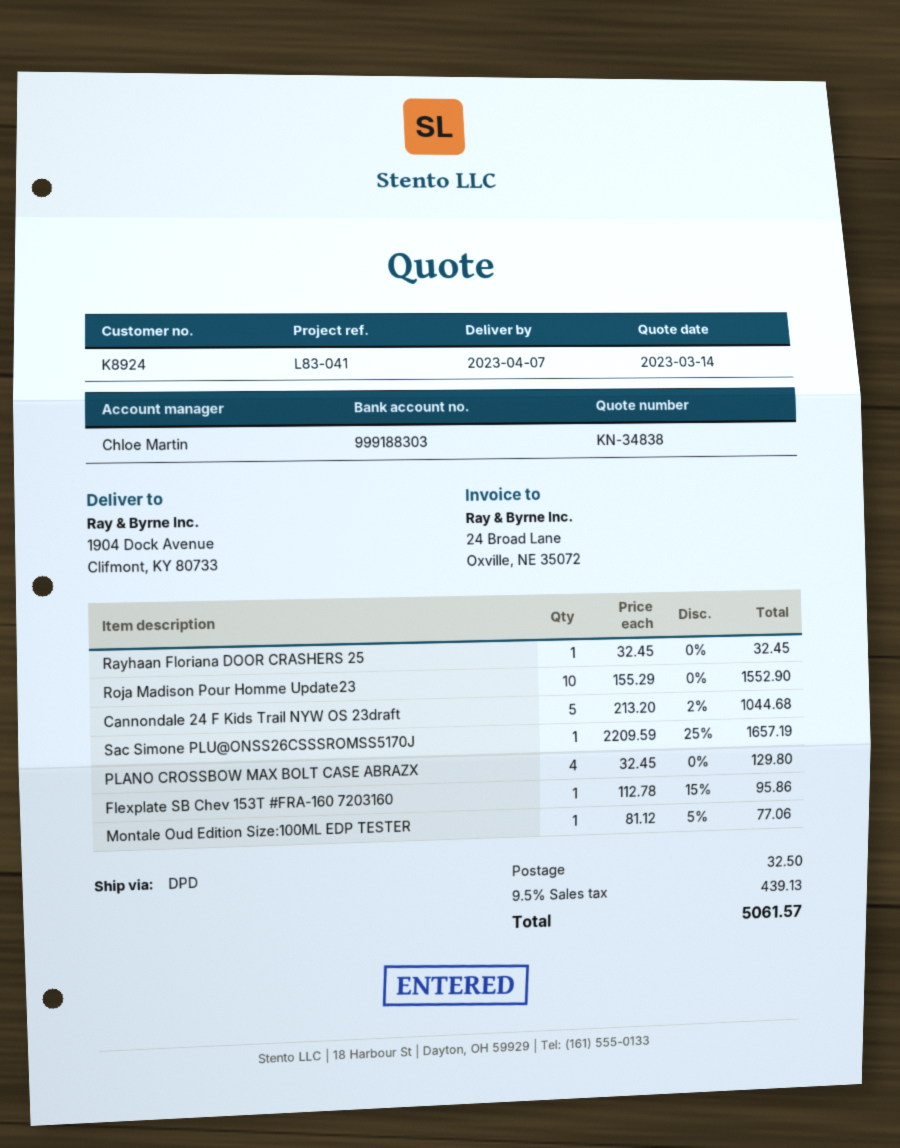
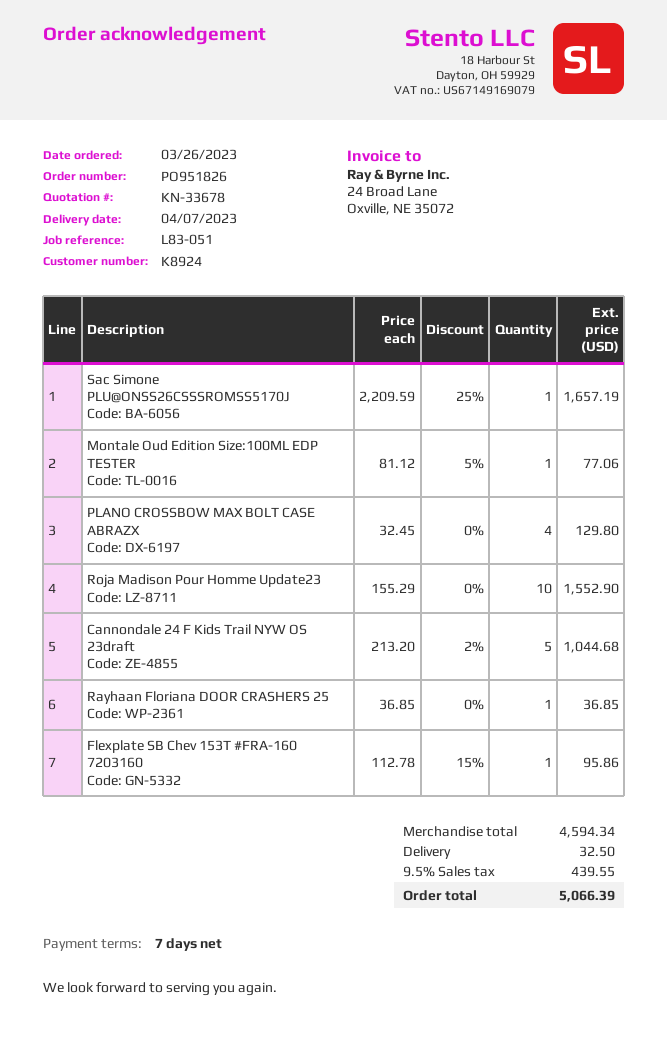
quote number: KN-34838 -> KN-33678
reference: L83-041 -> L83-051
Rayhaan Floriana DOOR CRASHERS 25: 1 x 32.45 = 32.45 -> 1 x 36.85 = 36.85
tax: 9.5% = 439.13 -> 9.5% = 439.55
total: 5061.57 -> 5066.39

